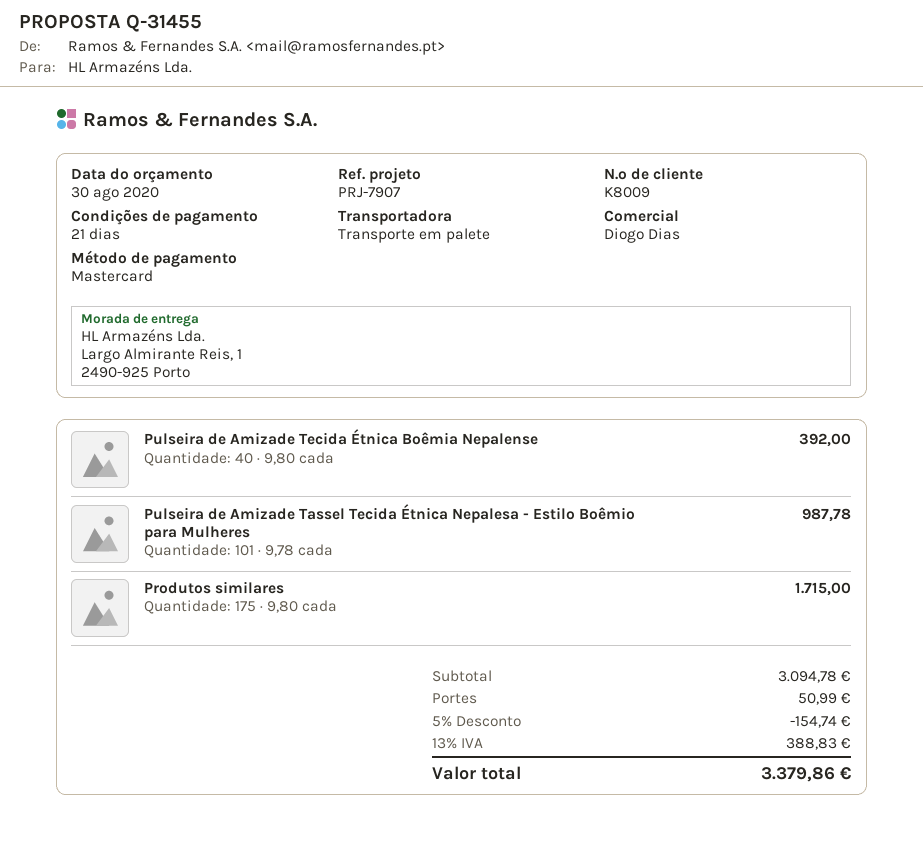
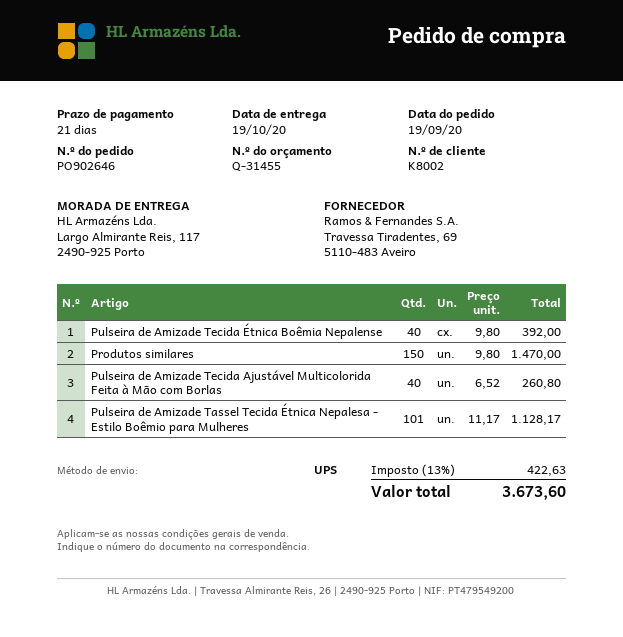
customer number: K8009 -> K8002
shipping method: pallet freight -> UPS
ship to: Largo Almirante Reis, 1, 2490-925 Porto -> Largo Almirante Reis, 117, 2490-925 Porto
Pulseira de Amizade Tassel Tecida Étnica Nepalesa - Estilo Boêmio para Mulheres: 101 x 9.78 = 987.78 -> 101 x 11.17 = 1128.17
Produtos similares: 175 x 9.80 = 1715.00 -> 150 x 9.80 = 1470.00
Pulseira de Amizade Tecida Ajustável Multicolorida Feita à Mão com Borlas: none -> 40 x 6.52 = 260.80
discount: 5% = 154.74 -> none
shipping: 50.99 -> none
tax: 13% = 388.83 -> 13% = 422.63
total: 3379.86 -> 3673.60

